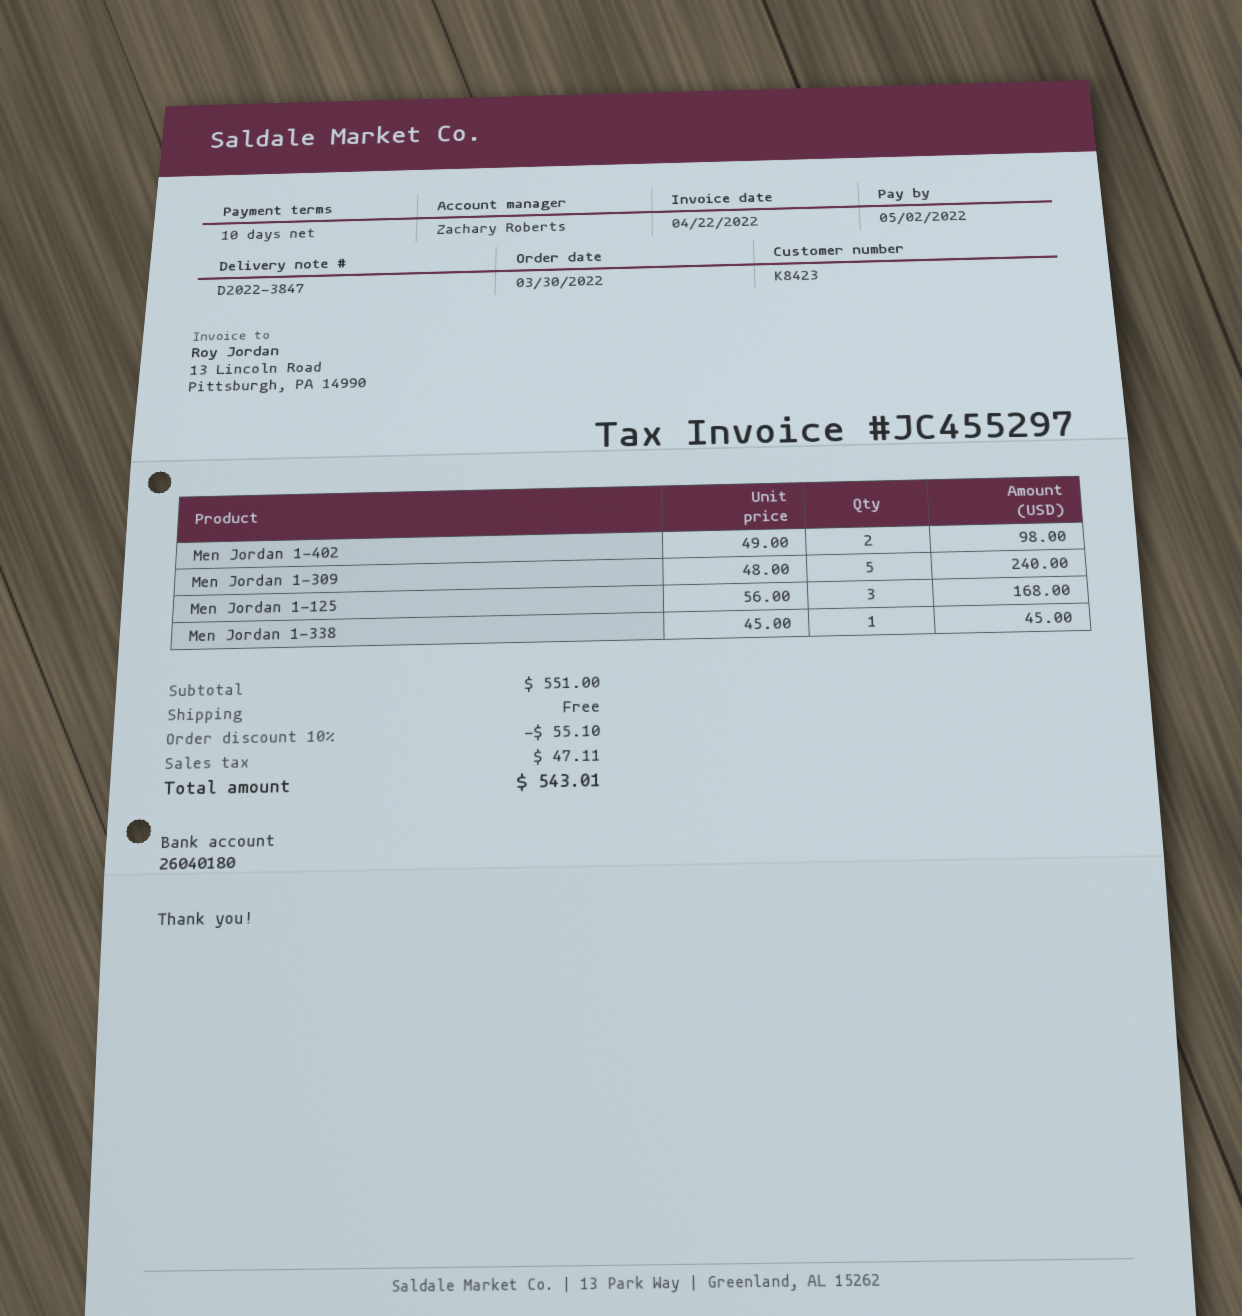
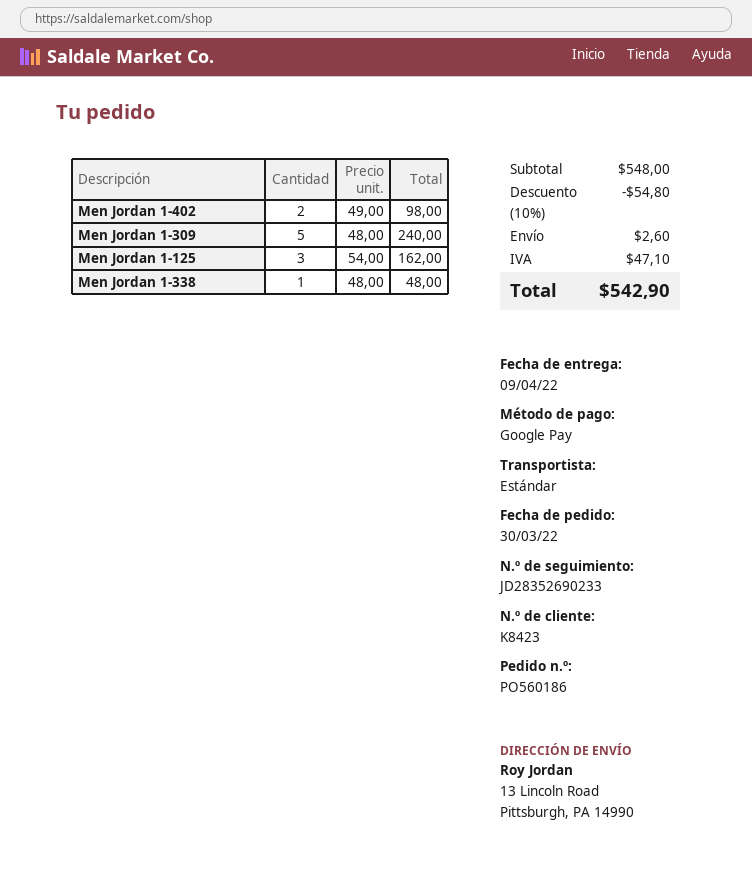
Men Jordan 1-125: 3 x 56.00 = 168.00 -> 3 x 54.00 = 162.00
Men Jordan 1-338: 1 x 45.00 = 45.00 -> 1 x 48.00 = 48.00
subtotal: 551.00 -> 548.00
discount: 10% = 55.10 -> 10% = 54.80
shipping: 0.00 -> 2.60
tax: 47.11 -> 47.10
total: 543.01 -> 542.90

